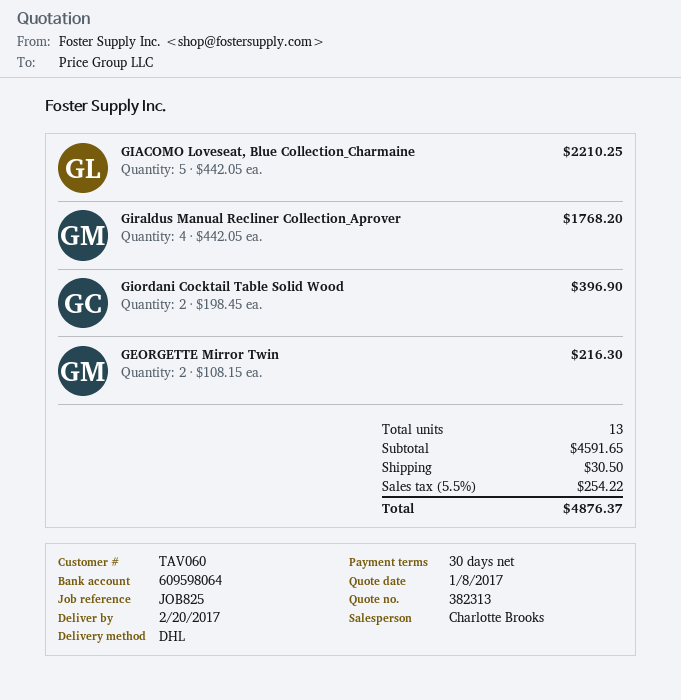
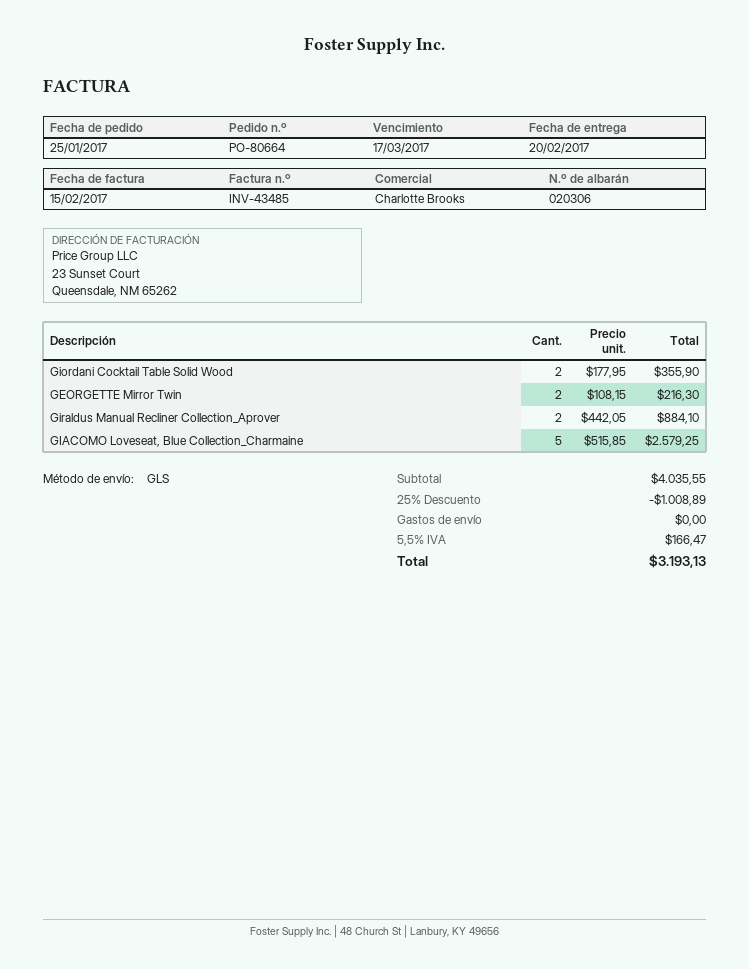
shipping method: DHL -> GLS
GIACOMO Loveseat, Blue Collection_Charmaine: 5 x 442.05 = 2210.25 -> 5 x 515.85 = 2579.25
Giraldus Manual Recliner Collection_Aprover: 4 x 442.05 = 1768.20 -> 2 x 442.05 = 884.10
Giordani Cocktail Table Solid Wood: 2 x 198.45 = 396.90 -> 2 x 177.95 = 355.90
subtotal: 4591.65 -> 4035.55
discount: none -> 25% = 1008.89
shipping: 30.50 -> 0.00
tax: 5.5% = 254.22 -> 5.5% = 166.47
total: 4876.37 -> 3193.13

